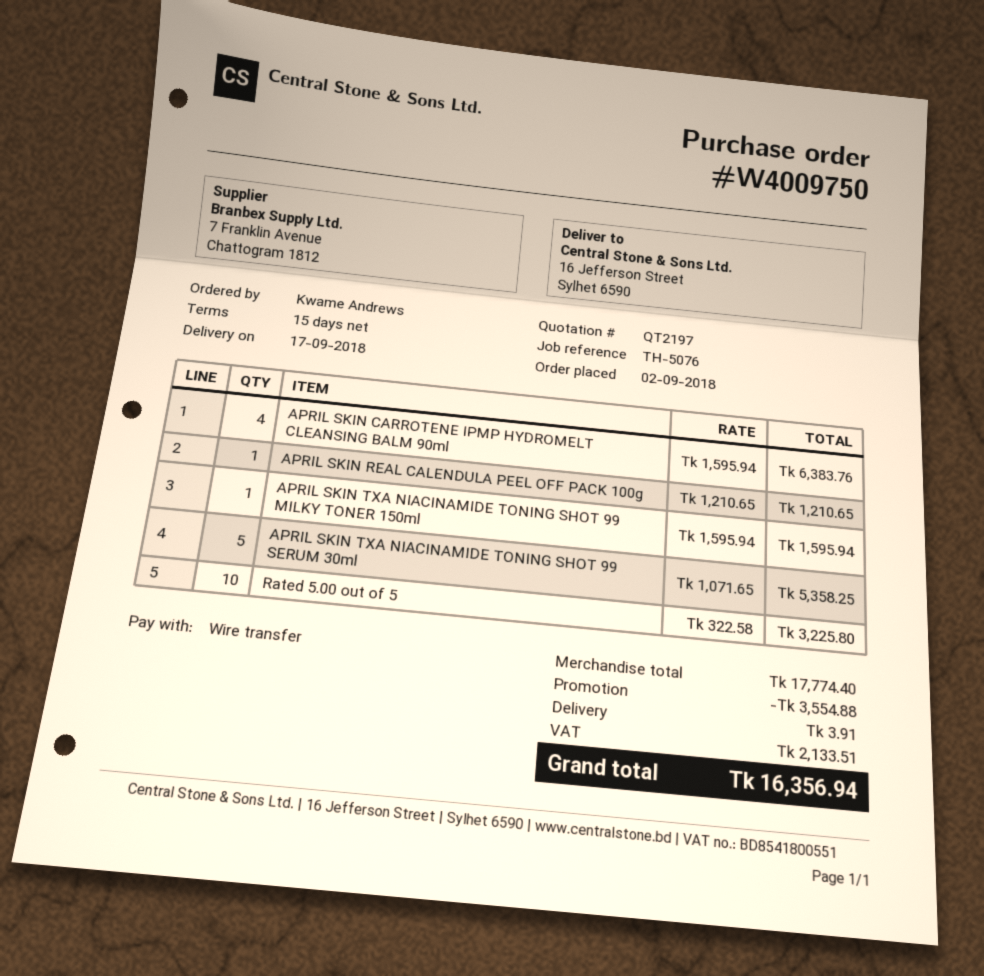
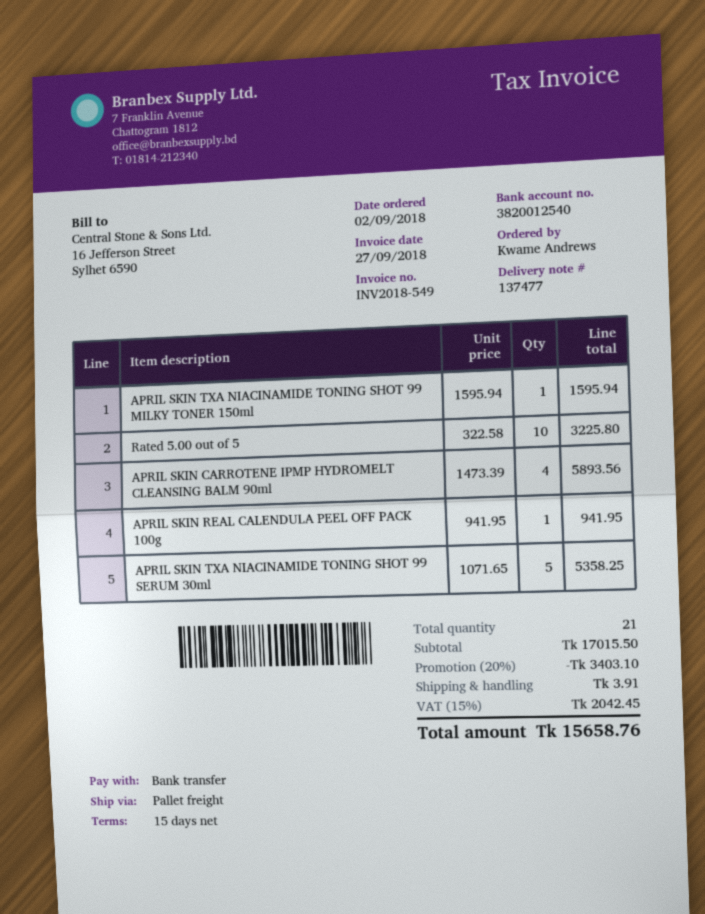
APRIL SKIN CARROTENE IPMP HYDROMELT CLEANSING BALM 90ml: 4 x 1595.94 = 6383.76 -> 4 x 1473.39 = 5893.56
APRIL SKIN REAL CALENDULA PEEL OFF PACK 100g: 1 x 1210.65 = 1210.65 -> 1 x 941.95 = 941.95
subtotal: 17774.40 -> 17015.50
discount: 3554.88 -> 3403.10
tax: 2133.51 -> 2042.45
total: 16356.94 -> 15658.76

